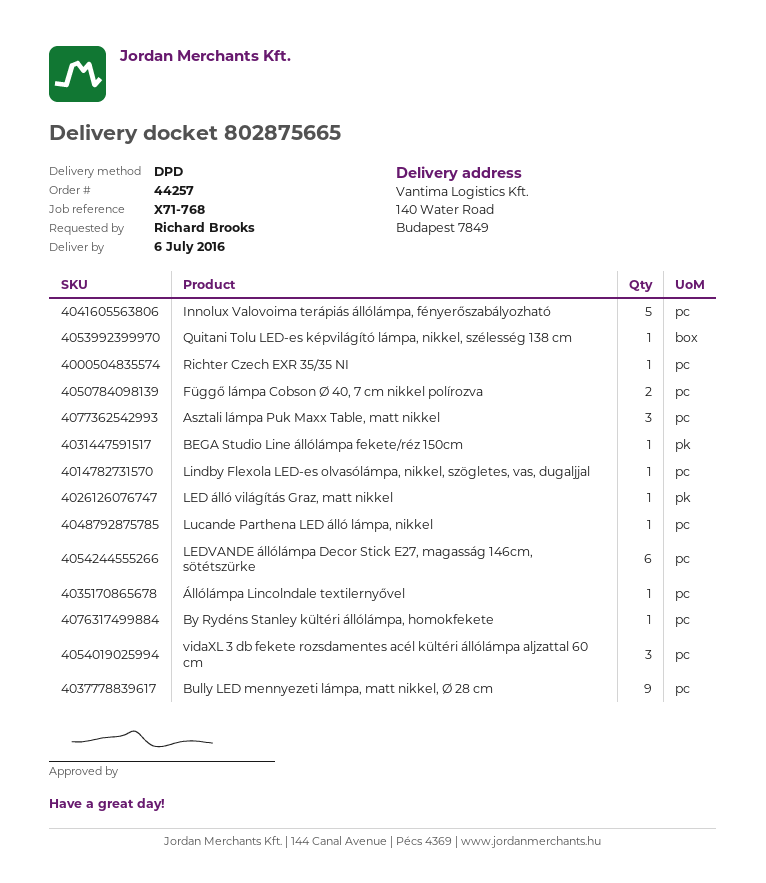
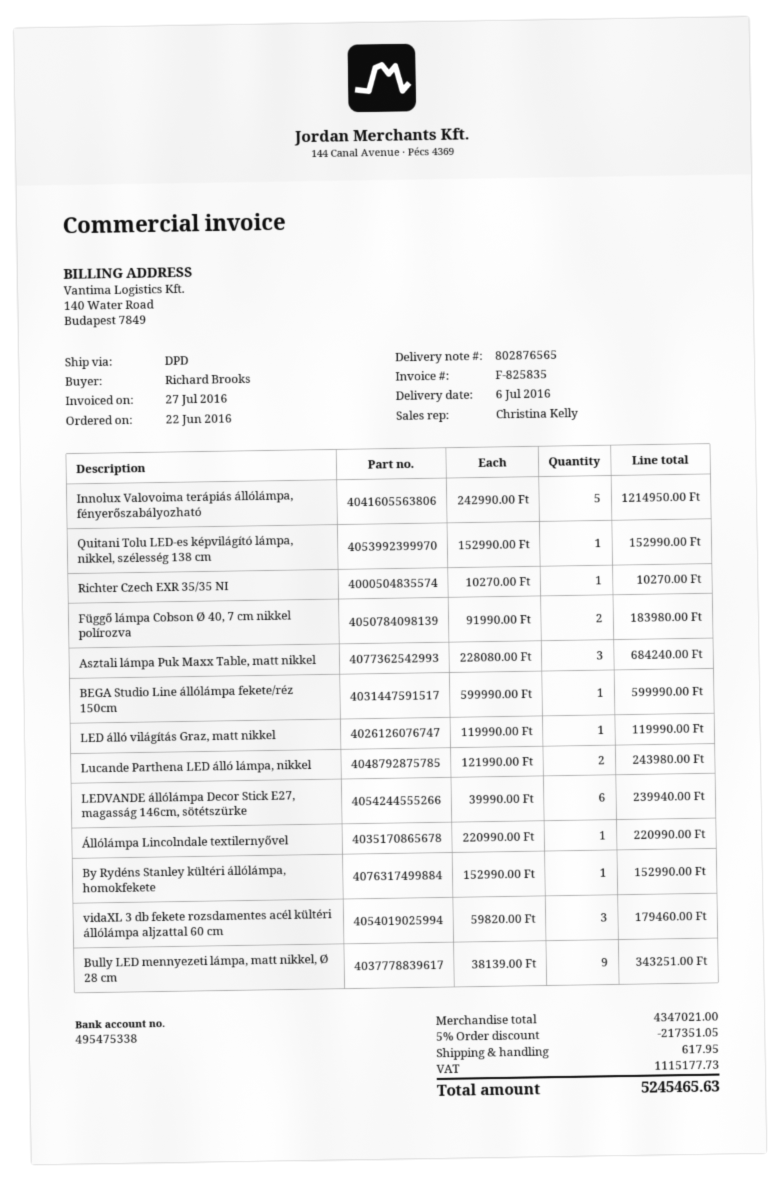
delivery note number: 802875665 -> 802876565
Lindby Flexola LED-es olvasólámpa, nikkel, szögletes, vas, dugaljjal: 1 -> none
Lucande Parthena LED álló lámpa, nikkel: 1 -> 2

